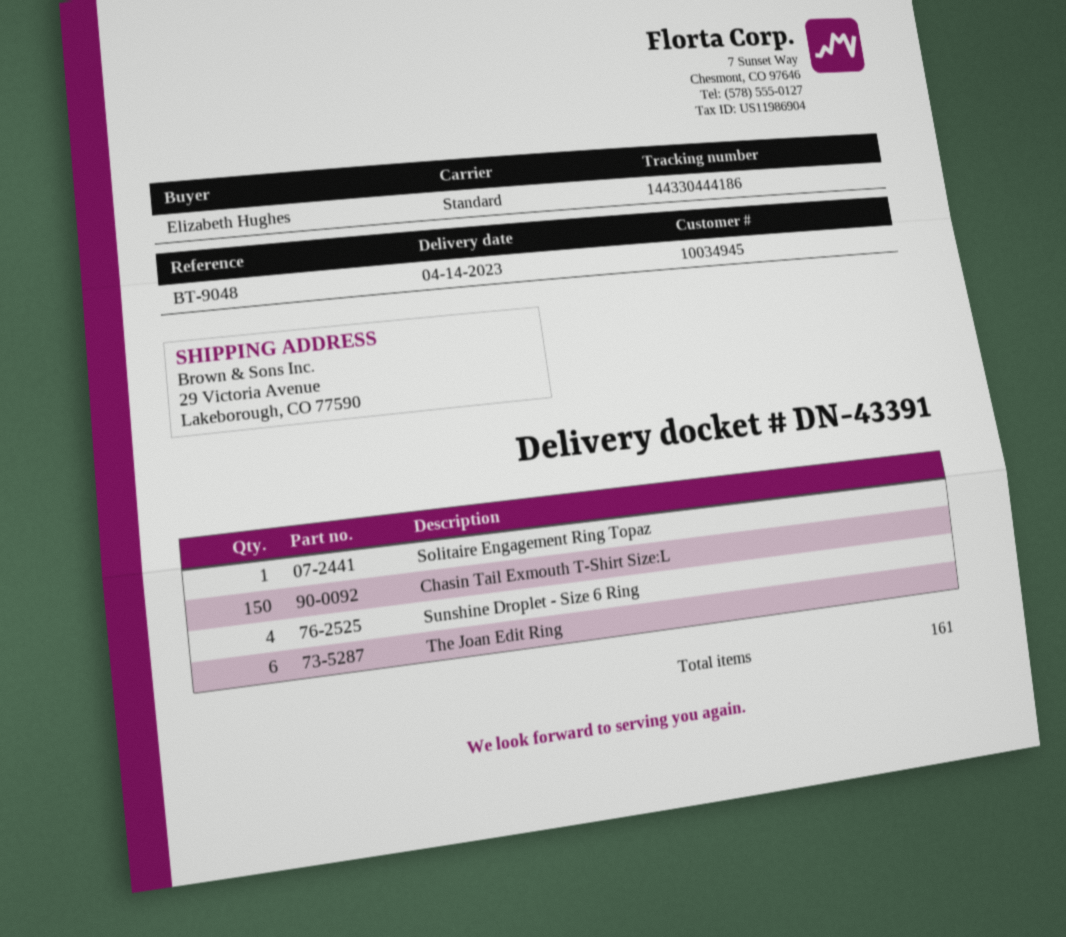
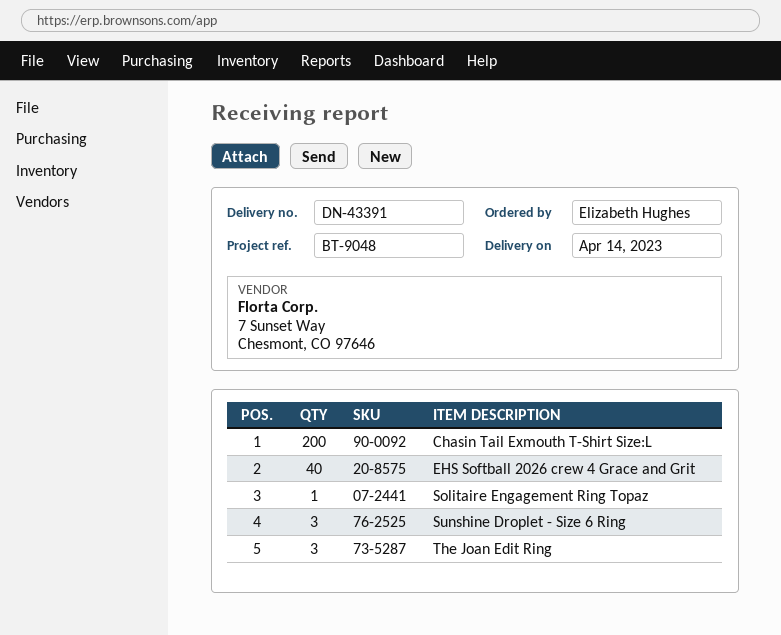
Chasin Tail Exmouth T-Shirt Size:L: 150 -> 200
Sunshine Droplet - Size 6 Ring: 4 -> 3
The Joan Edit Ring: 6 -> 3
EHS Softball 2026 crew 4 Grace and Grit: none -> 40

